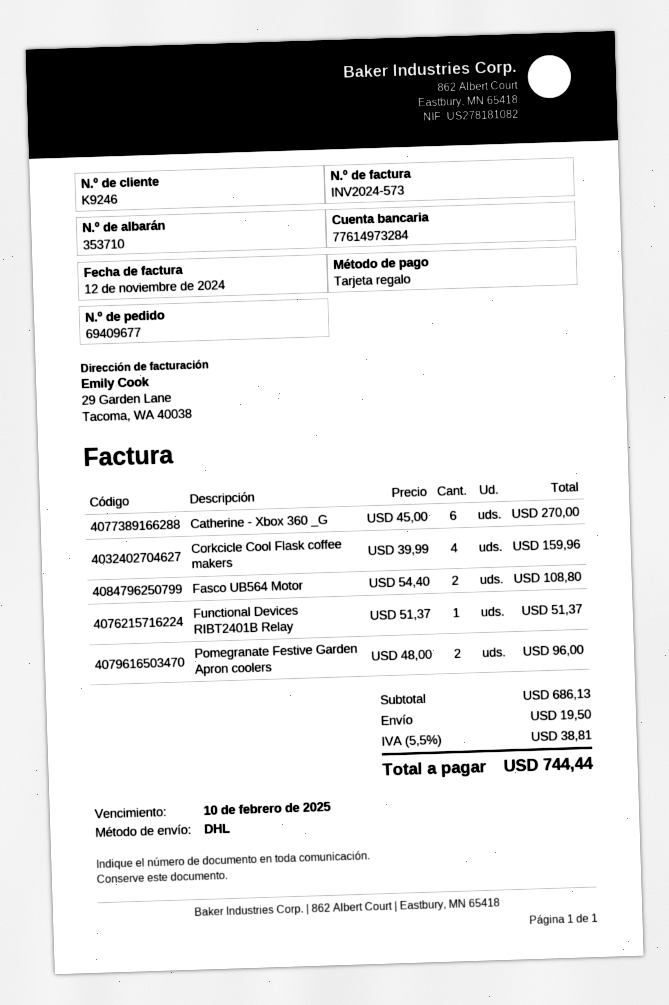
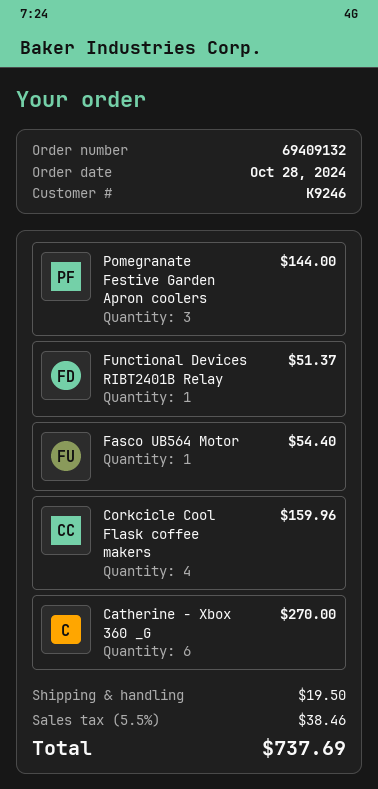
order number: 69409677 -> 69409132
Fasco UB564 Motor: 2 for 108.80 -> 1 for 54.40
Pomegranate Festive Garden Apron coolers: 2 for 96.00 -> 3 for 144.00
tax: 5.5% = 38.81 -> 5.5% = 38.46
total: 744.44 -> 737.69

